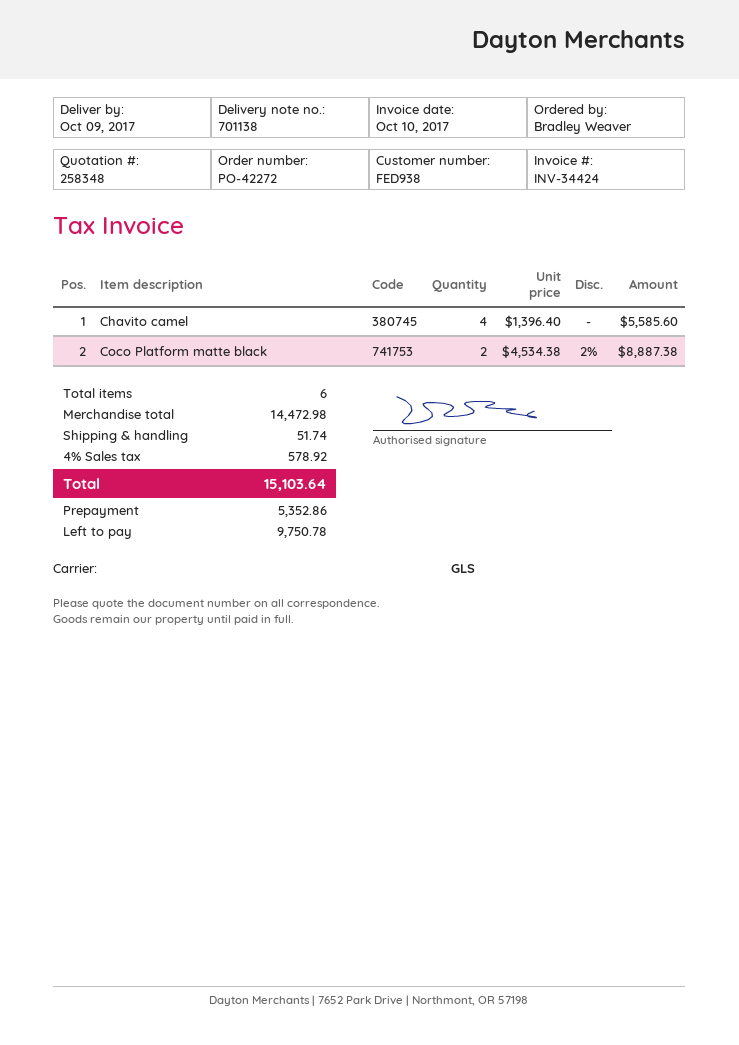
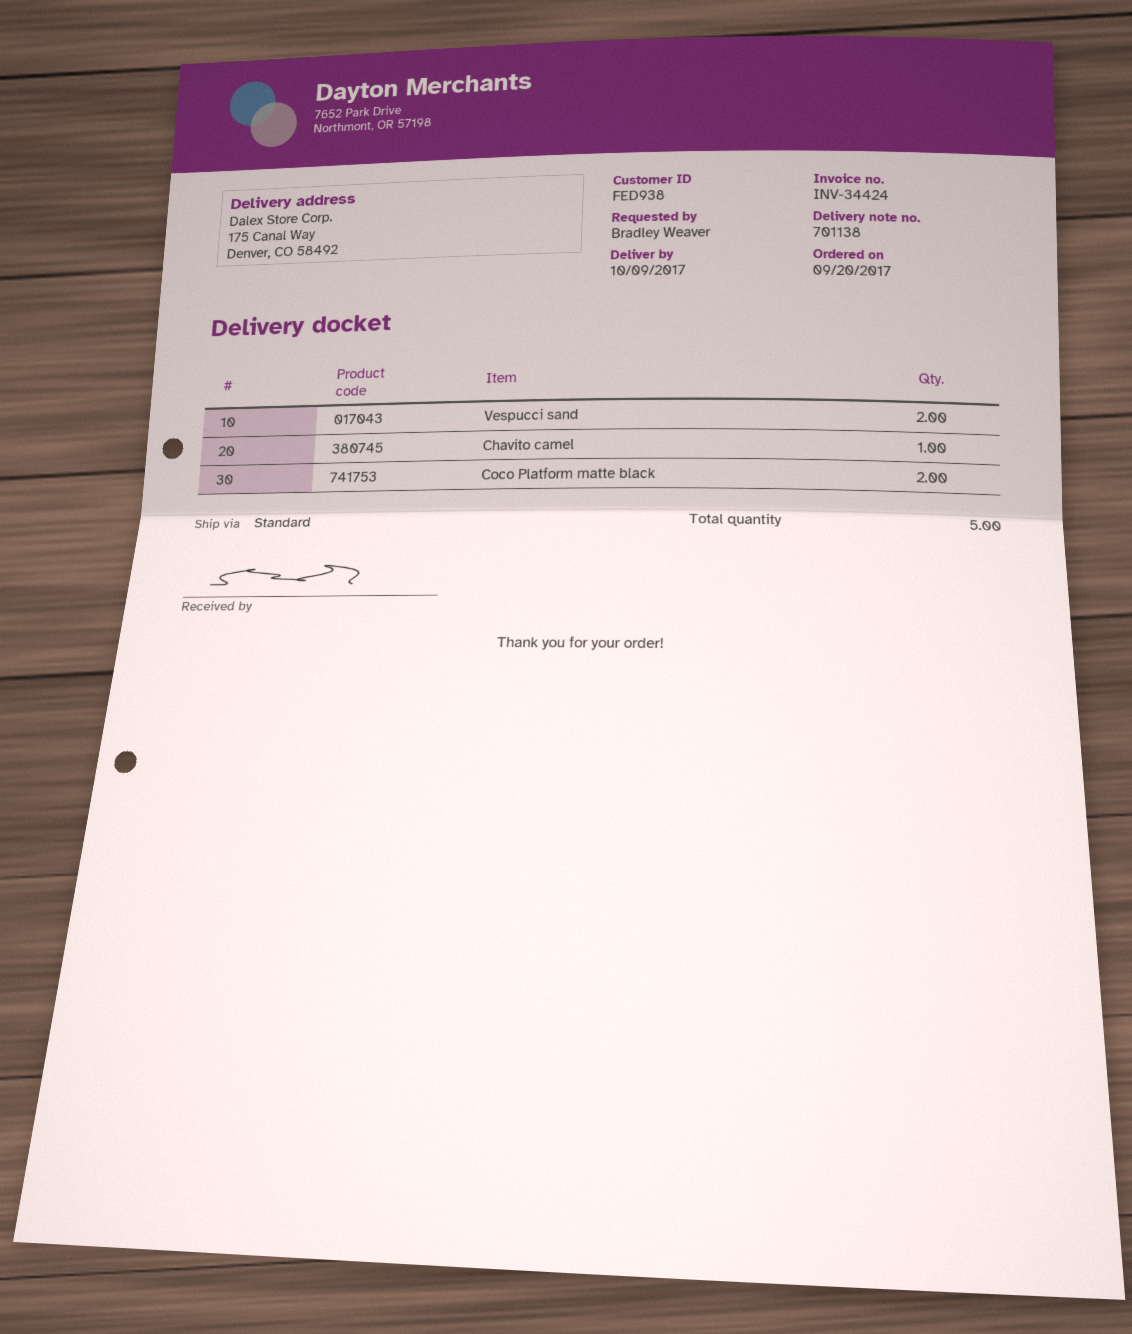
shipping method: GLS -> standard
Chavito camel: 4 -> 1
Vespucci sand: none -> 2
total quantity: 6 -> 5

